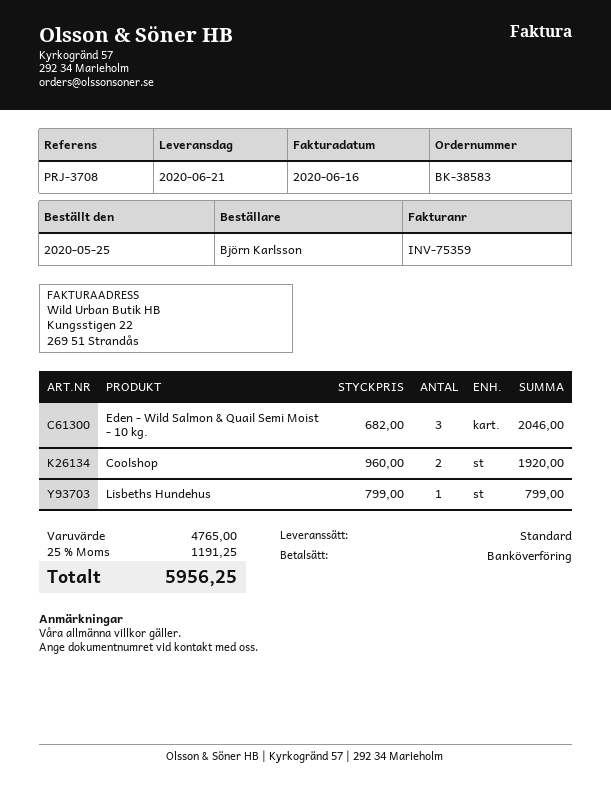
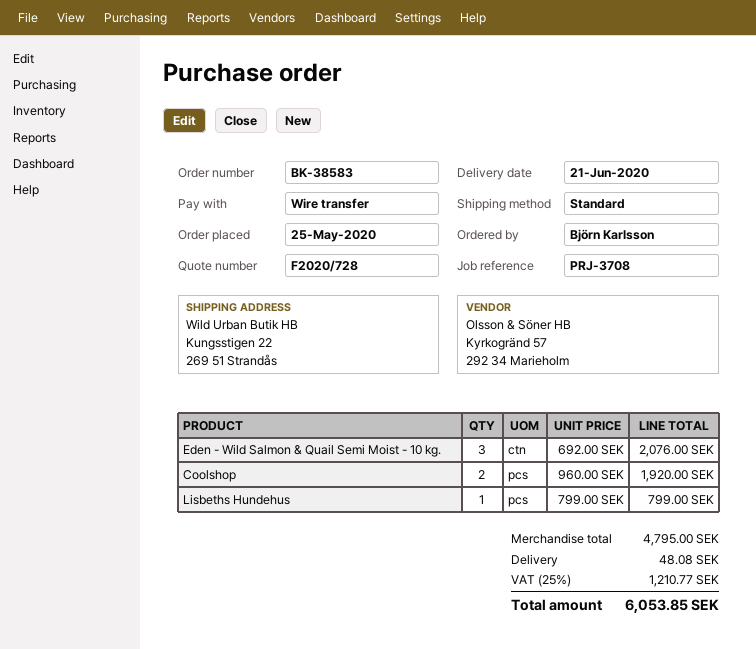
Eden - Wild Salmon & Quail Semi Moist - 10 kg.: 3 x 682.00 = 2046.00 -> 3 x 692.00 = 2076.00
subtotal: 4765.00 -> 4795.00
shipping: none -> 48.08
tax: 25% = 1191.25 -> 25% = 1210.77
total: 5956.25 -> 6053.85

